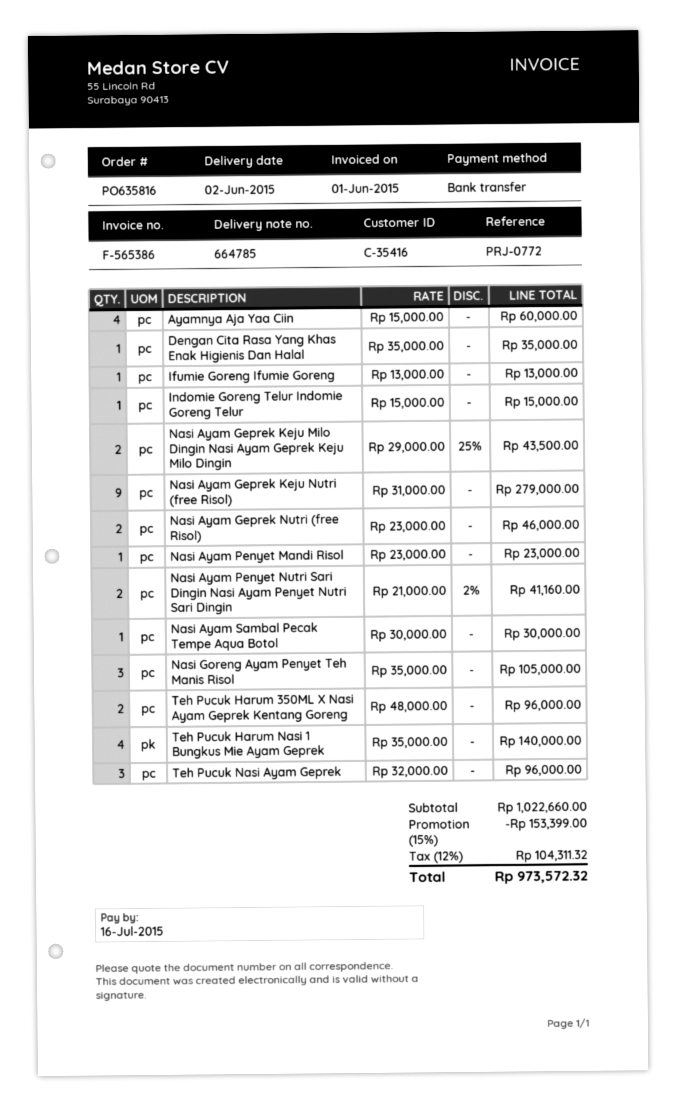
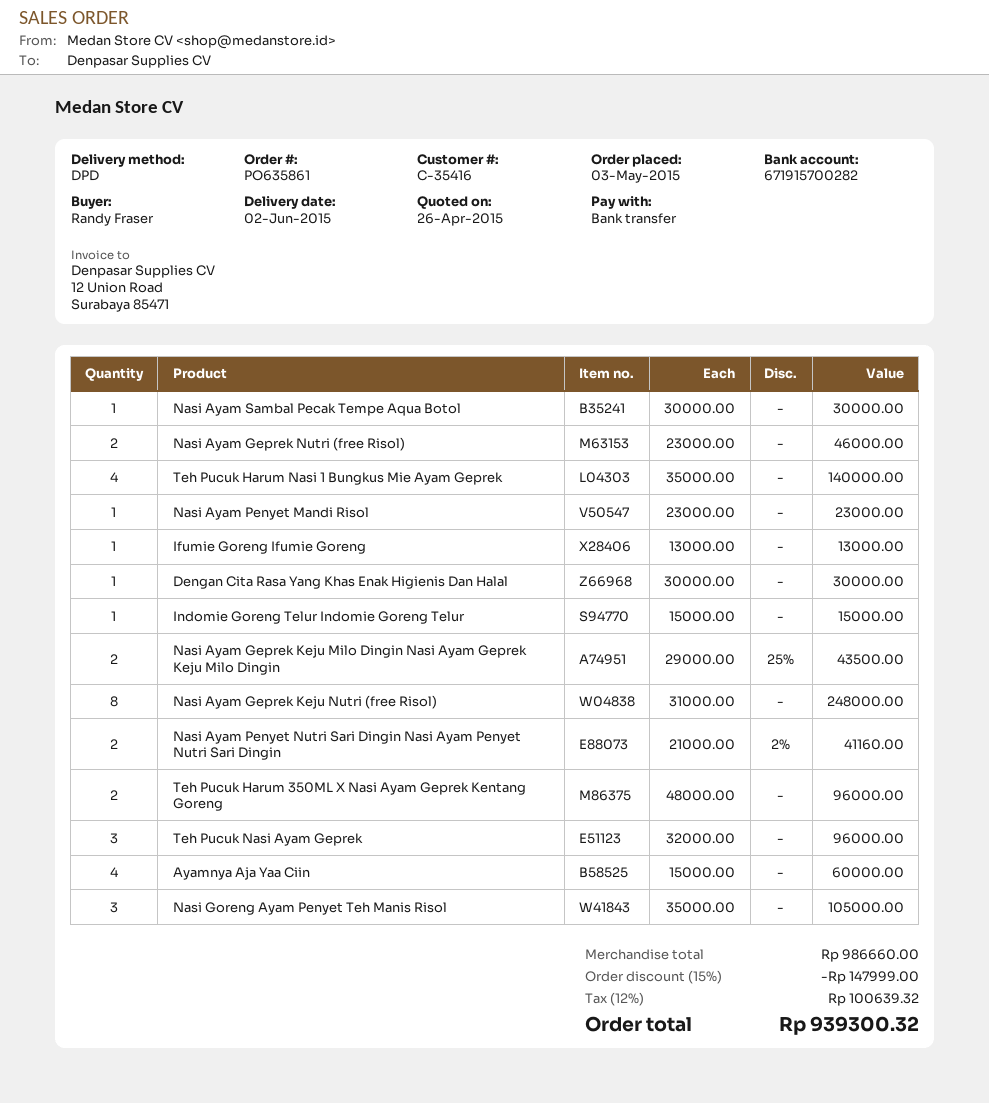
order number: PO635816 -> PO635861
Dengan Cita Rasa Yang Khas Enak Higienis Dan Halal: 1 x 35000.00 = 35000.00 -> 1 x 30000.00 = 30000.00
Nasi Ayam Geprek Keju Nutri (free Risol): 9 x 31000.00 = 279000.00 -> 8 x 31000.00 = 248000.00
subtotal: 1022660.00 -> 986660.00
discount: 15% = 153399.00 -> 15% = 147999.00
tax: 12% = 104311.32 -> 12% = 100639.32
total: 973572.32 -> 939300.32

